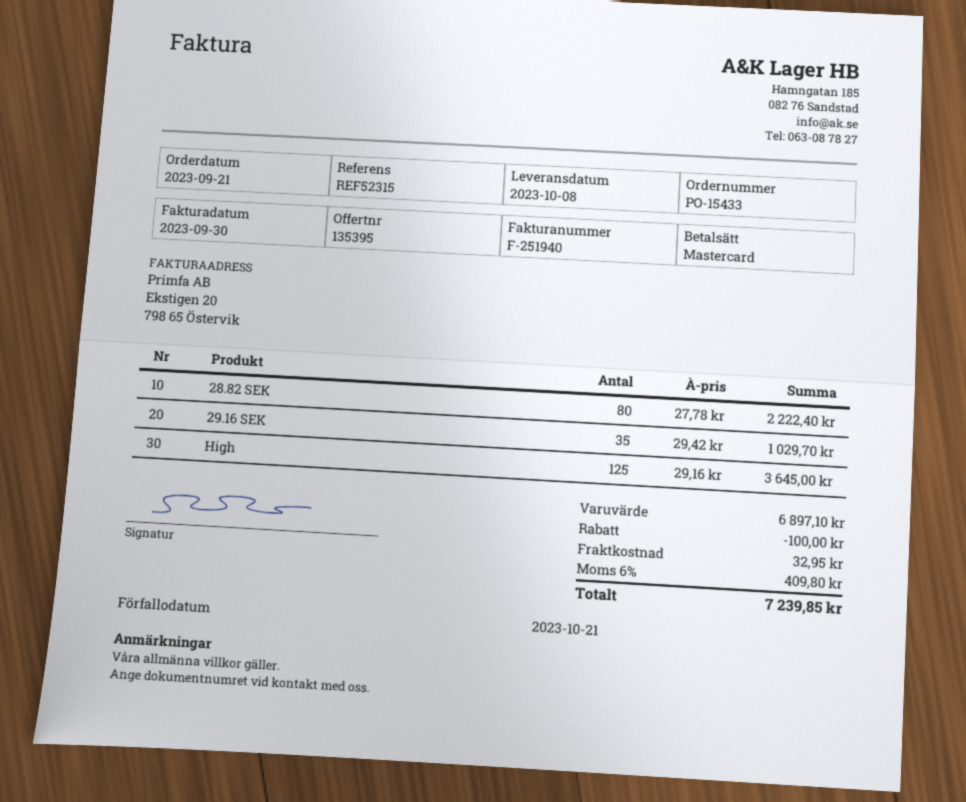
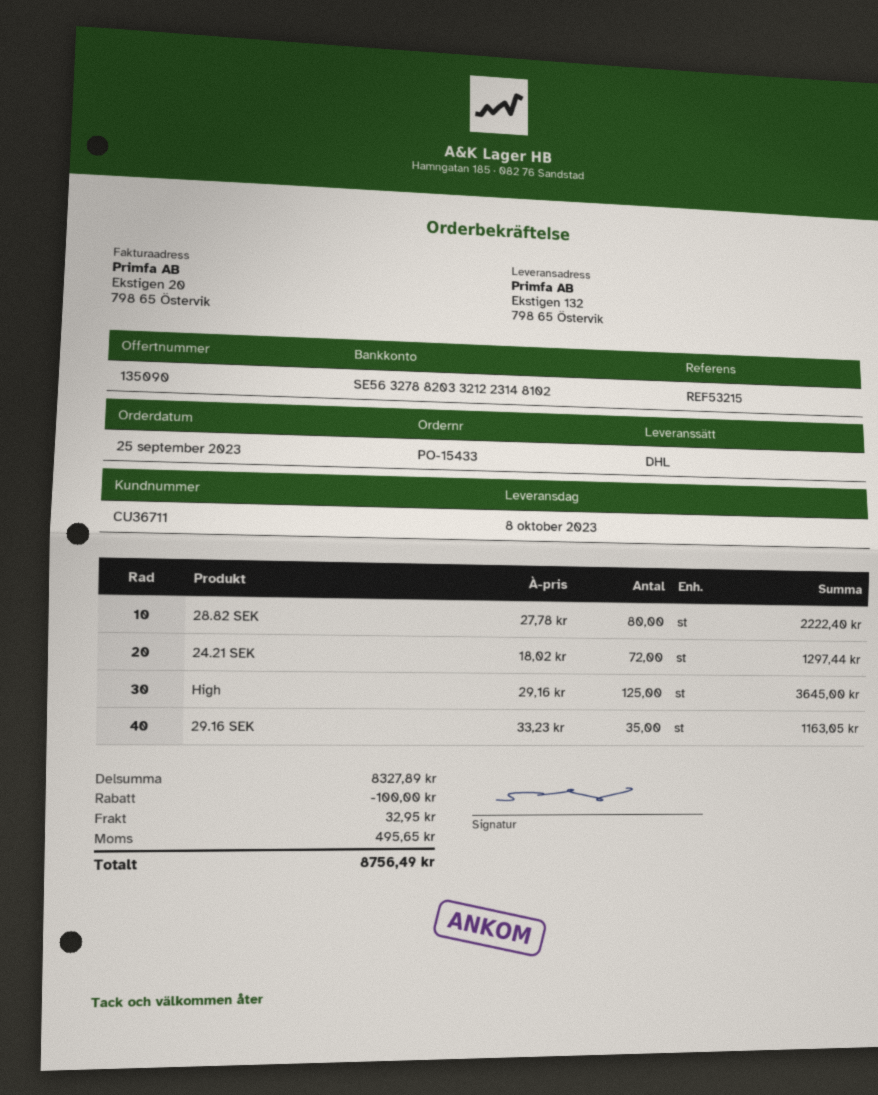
quote number: 135395 -> 135090
order date: 2023-09-21 -> 2023-09-25
reference: REF52315 -> REF53215
29.16 SEK: 35 x 29.42 = 1029.70 -> 35 x 33.23 = 1163.05
24.21 SEK: none -> 72 x 18.02 = 1297.44
subtotal: 6897.10 -> 8327.89
tax: 409.80 -> 495.65
total: 7239.85 -> 8756.49

